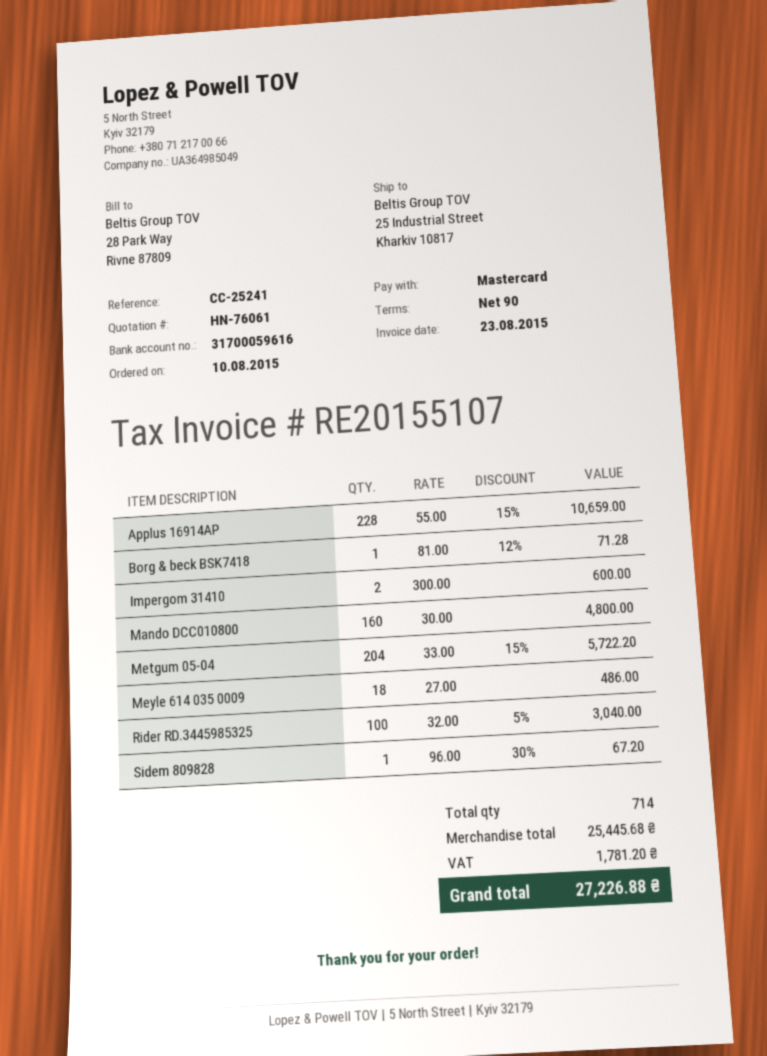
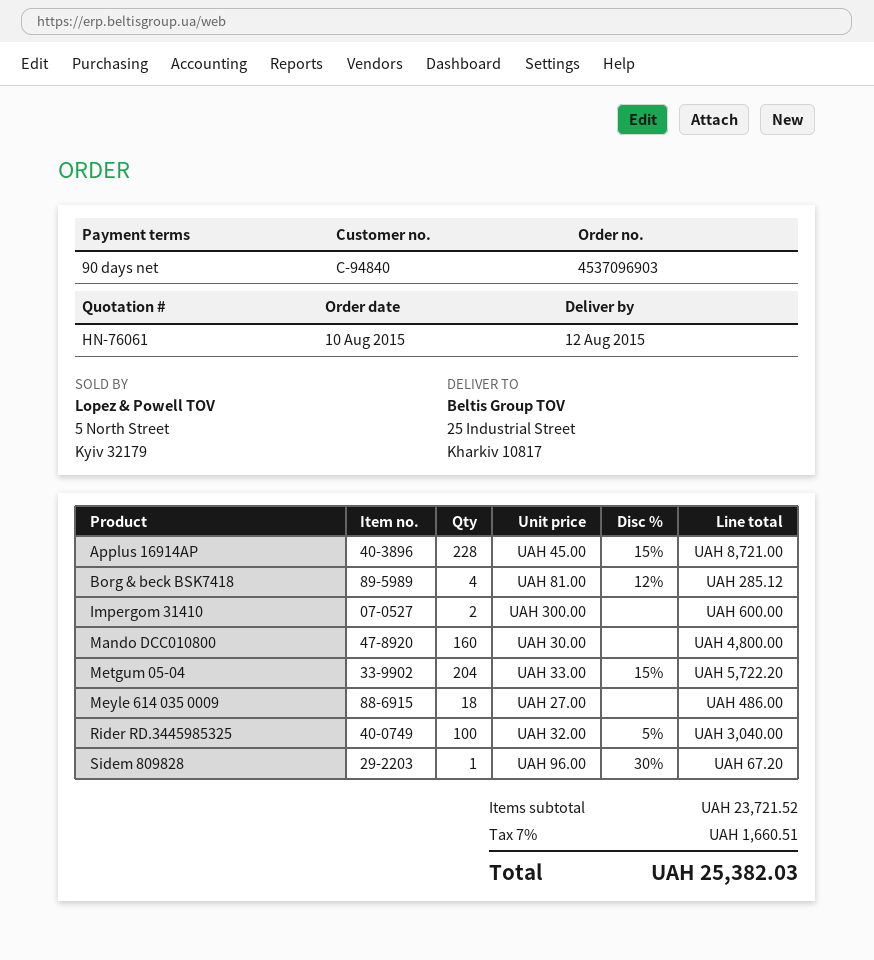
Applus 16914AP: 228 x 55.00 - 15% = 10659.00 -> 228 x 45.00 - 15% = 8721.00
Borg & beck BSK7418: 1 x 81.00 - 12% = 71.28 -> 4 x 81.00 - 12% = 285.12
subtotal: 25445.68 -> 23721.52
tax: 1781.20 -> 1660.51
total: 27226.88 -> 25382.03

